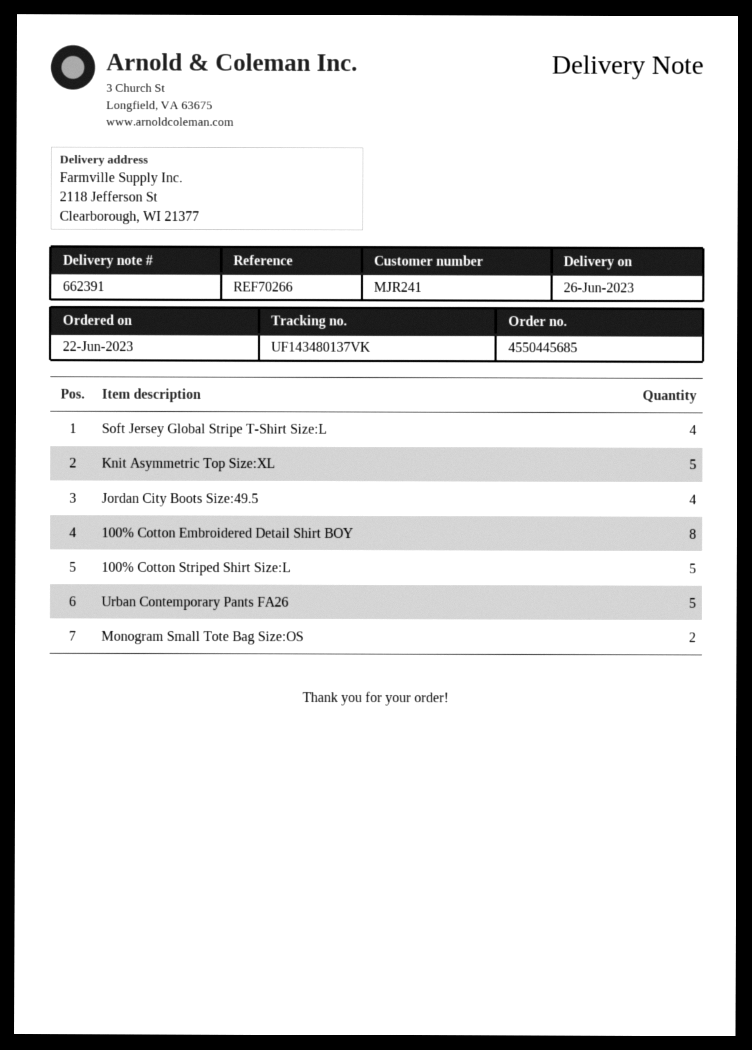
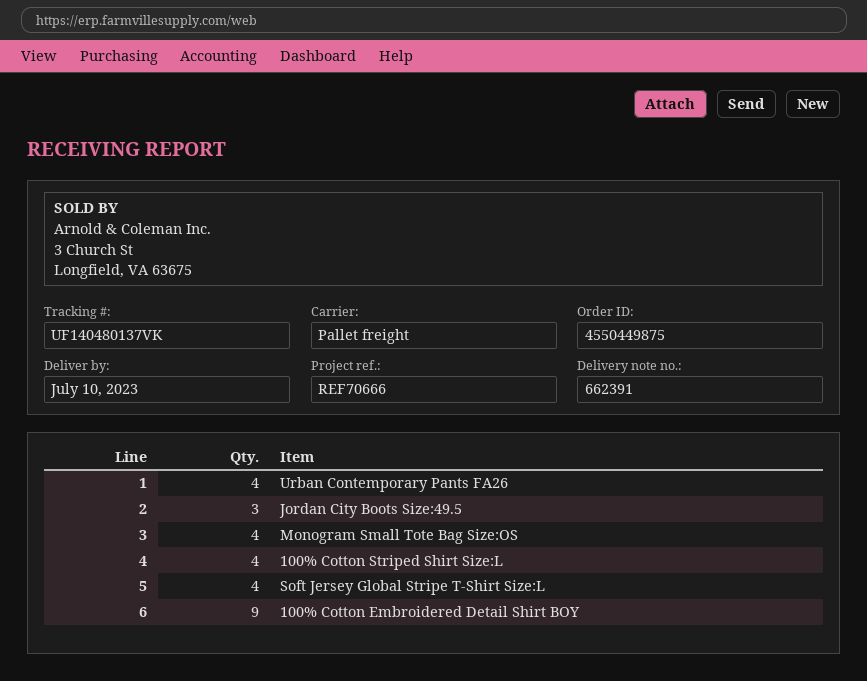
order number: 4550445685 -> 4550449875
delivery date: 2023-06-26 -> 2023-07-10
reference: REF70266 -> REF70666
tracking number: UF143480137VK -> UF140480137VK
Knit Asymmetric Top Size:XL: 5 -> none
Jordan City Boots Size:49.5: 4 -> 3
100% Cotton Embroidered Detail Shirt BOY: 8 -> 9
100% Cotton Striped Shirt Size:L: 5 -> 4
Urban Contemporary Pants FA26: 5 -> 4
Monogram Small Tote Bag Size:OS: 2 -> 4

